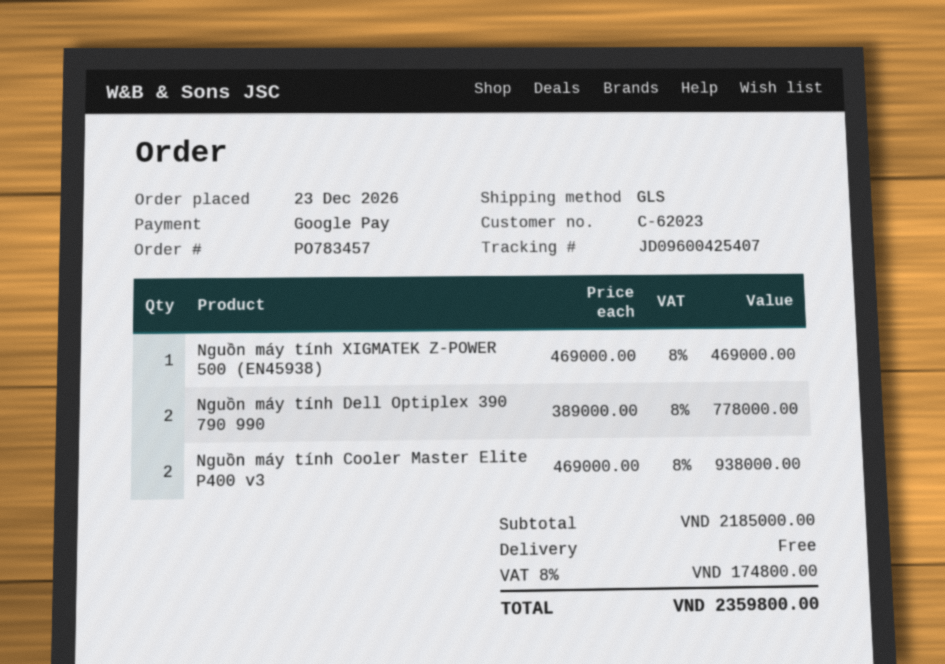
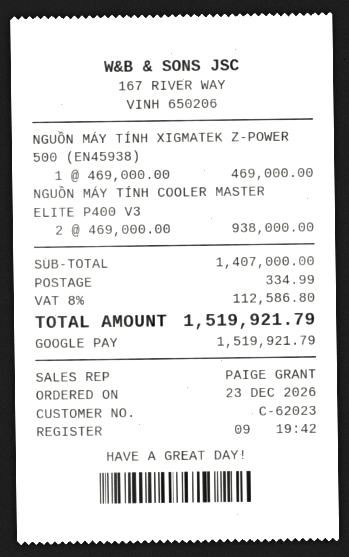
Nguồn máy tính Dell Optiplex 390 790 990: 2 x 389000.00 = 778000.00 -> none
subtotal: 2185000.00 -> 1407000.00
shipping: 0.00 -> 334.99
tax: 8% = 174800.00 -> 8% = 112586.80
total: 2359800.00 -> 1519921.79

